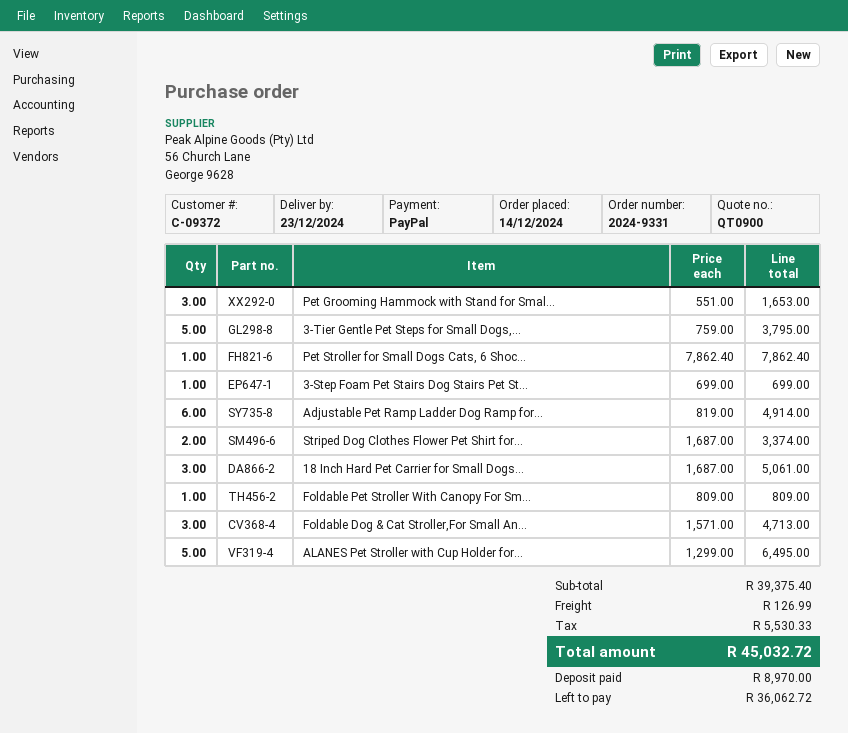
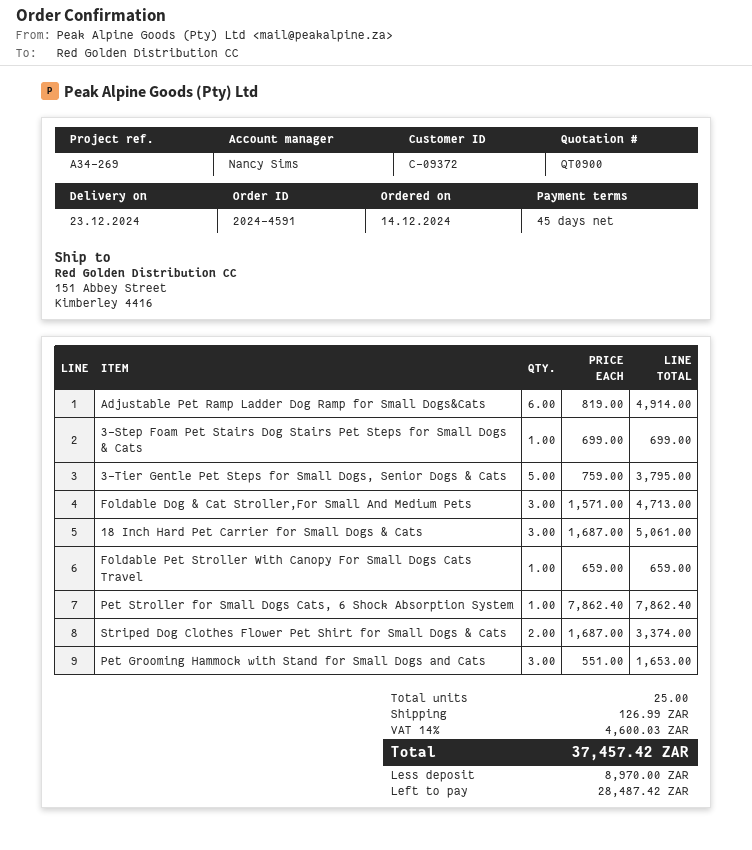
order number: 2024-9331 -> 2024-4591
Foldable Pet Stroller With Canopy For Sm...: 1 x 809.00 = 809.00 -> 1 x 659.00 = 659.00
ALANES Pet Stroller with Cup Holder for...: 5 x 1299.00 = 6495.00 -> none
tax: 5530.33 -> 4600.03
total: 45032.72 -> 37457.42
balance: 36062.72 -> 28487.42

